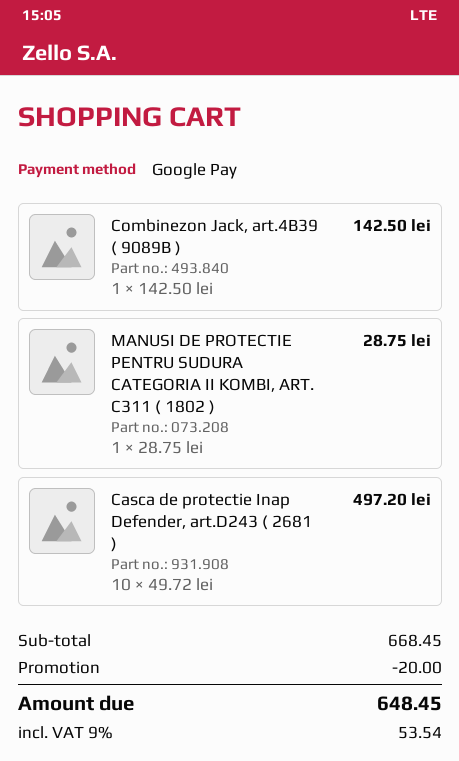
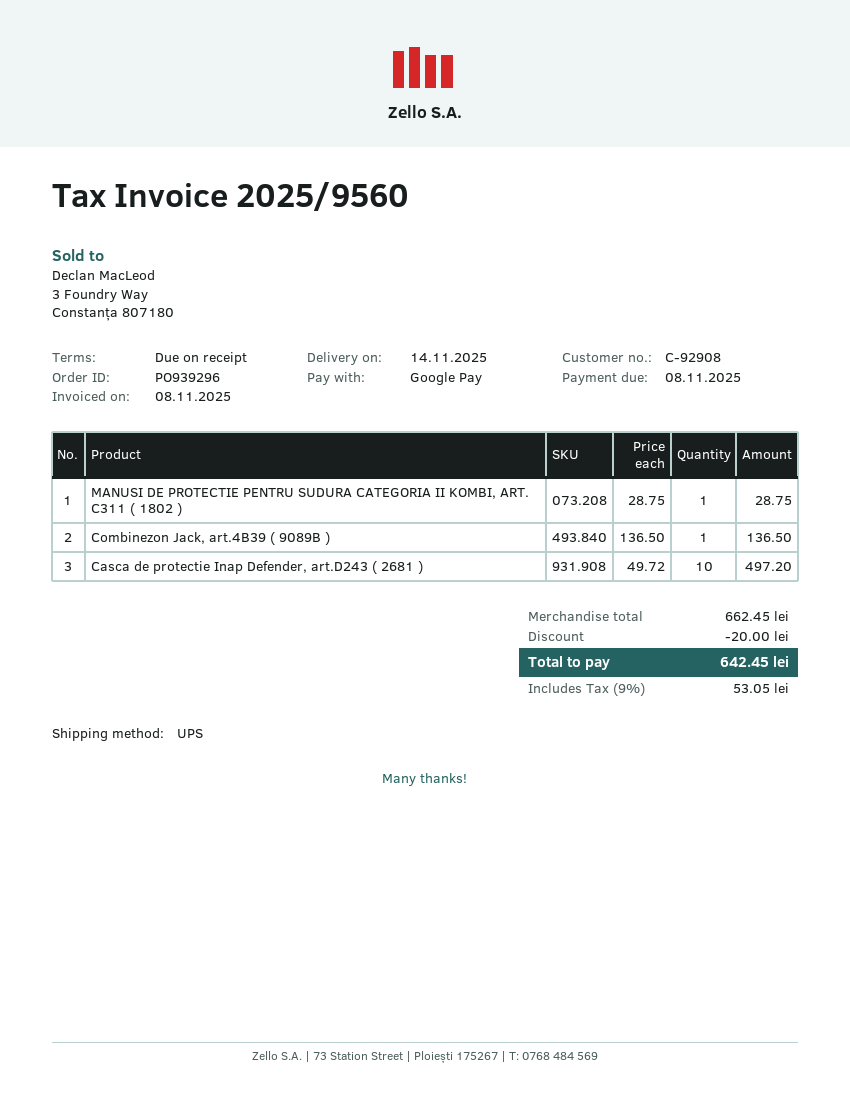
Combinezon Jack, art.4B39 ( 9089B ): 1 x 142.50 = 142.50 -> 1 x 136.50 = 136.50
subtotal: 668.45 -> 662.45
tax: 9% = 53.54 -> 9% = 53.05
total: 648.45 -> 642.45

